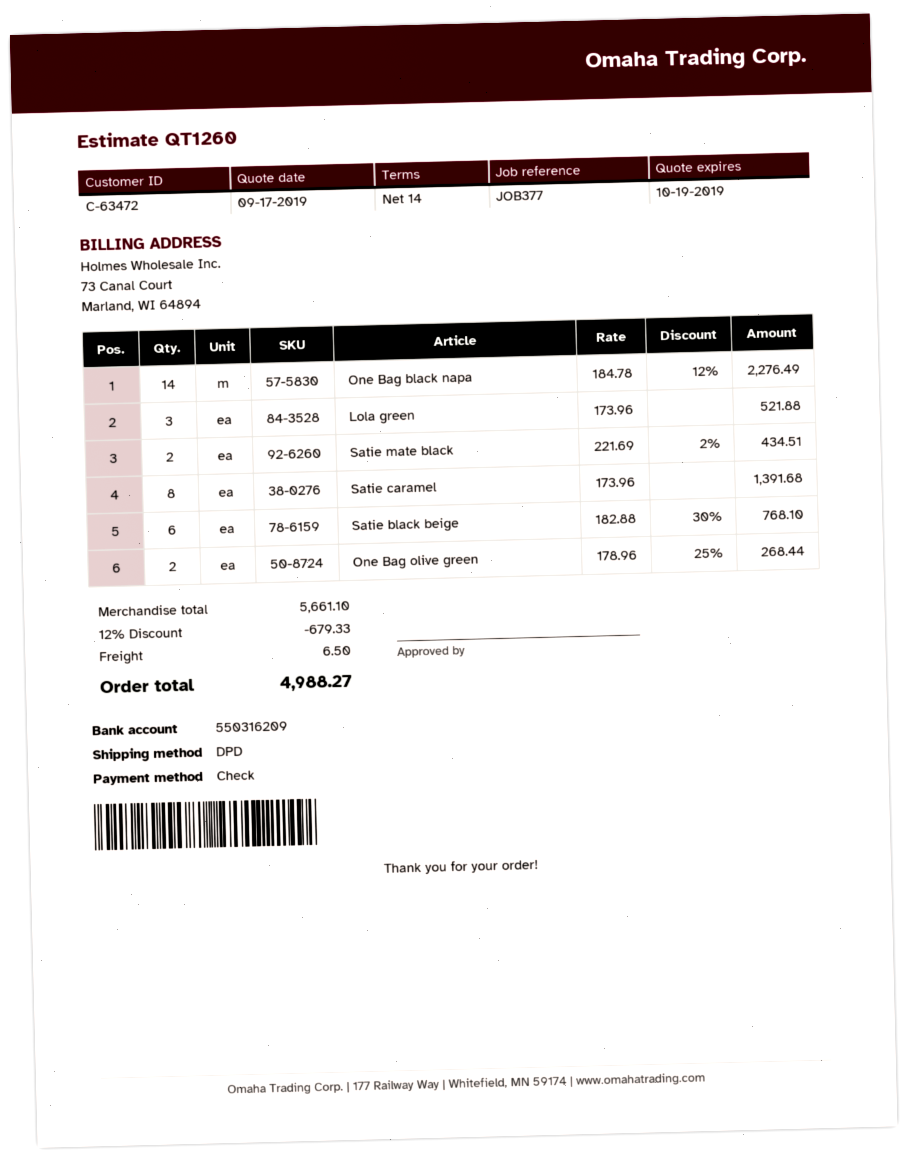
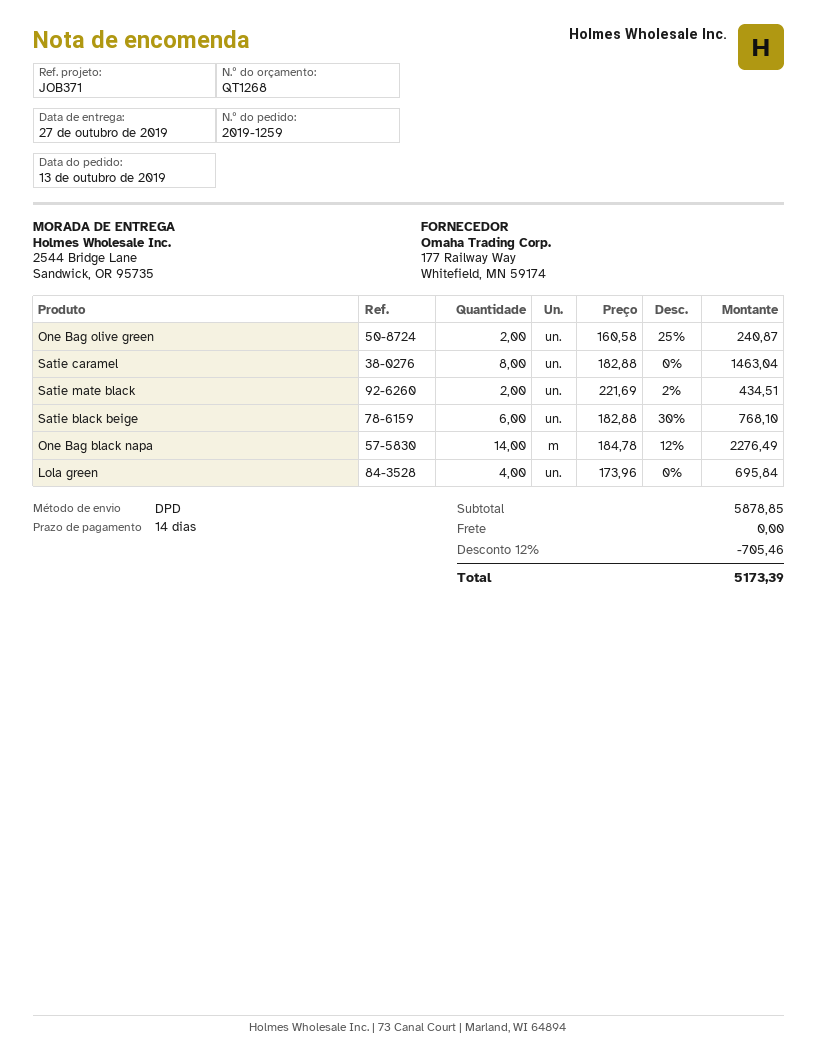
quote number: QT1260 -> QT1268
reference: JOB377 -> JOB371
Lola green: 3 x 173.96 = 521.88 -> 4 x 173.96 = 695.84
Satie caramel: 8 x 173.96 = 1391.68 -> 8 x 182.88 = 1463.04
One Bag olive green: 2 x 178.96 - 25% = 268.44 -> 2 x 160.58 - 25% = 240.87
subtotal: 5661.10 -> 5878.85
discount: 12% = 679.33 -> 12% = 705.46
shipping: 6.50 -> 0.00
total: 4988.27 -> 5173.39

